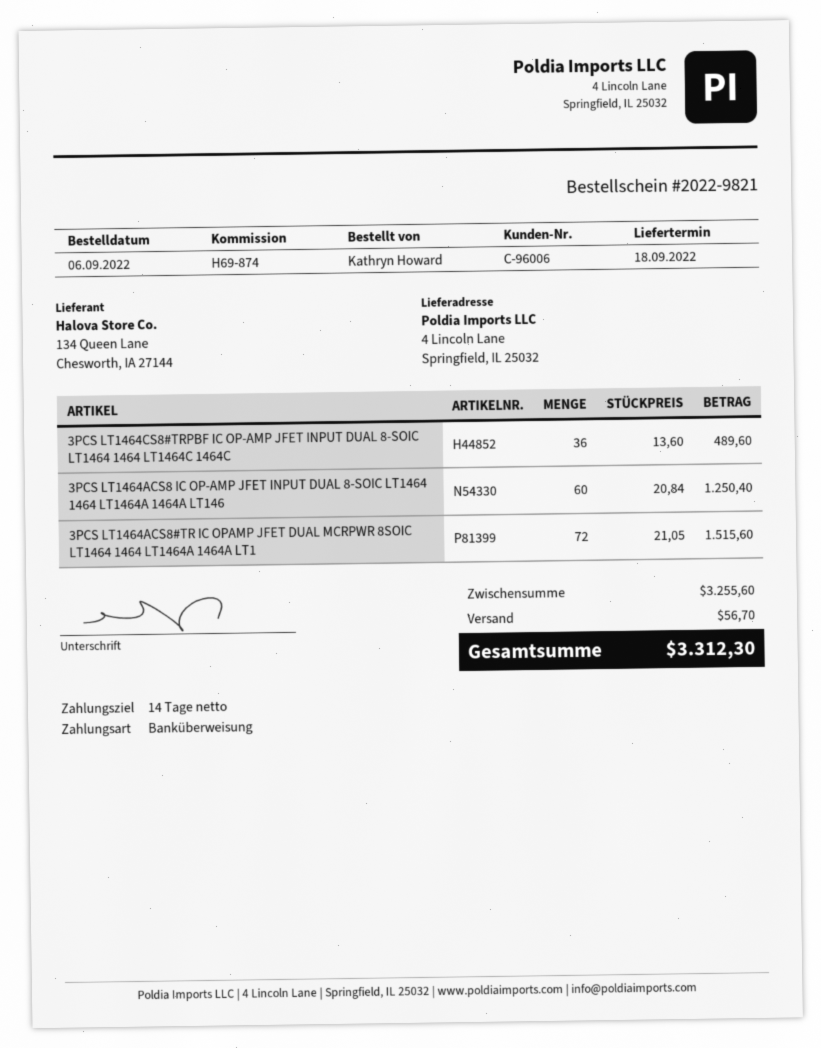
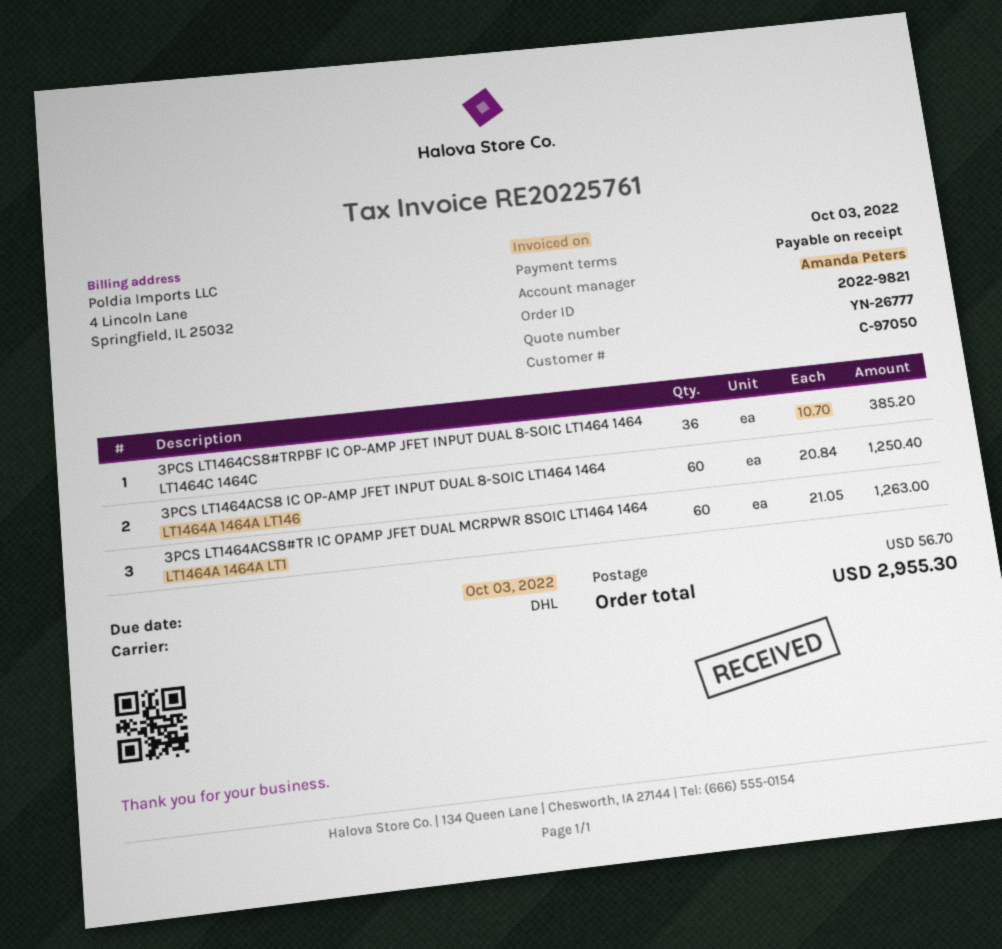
payment terms: 14 days -> on receipt
customer number: C-96006 -> C-97050
3PCS LT1464CS8#TRPBF IC OP-AMP JFET INPUT DUAL 8-SOIC LT1464 1464 LT1464C 1464C: 36 x 13.60 = 489.60 -> 36 x 10.70 = 385.20
3PCS LT1464ACS8#TR IC OPAMP JFET DUAL MCRPWR 8SOIC LT1464 1464 LT1464A 1464A LT1: 72 x 21.05 = 1515.60 -> 60 x 21.05 = 1263.00
total: 3312.30 -> 2955.30

